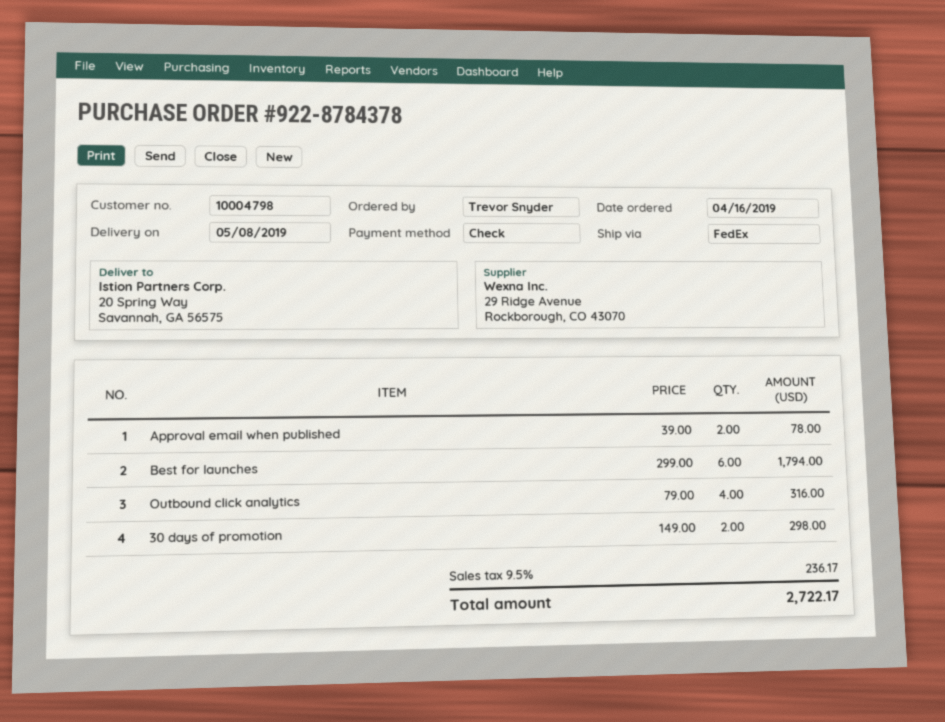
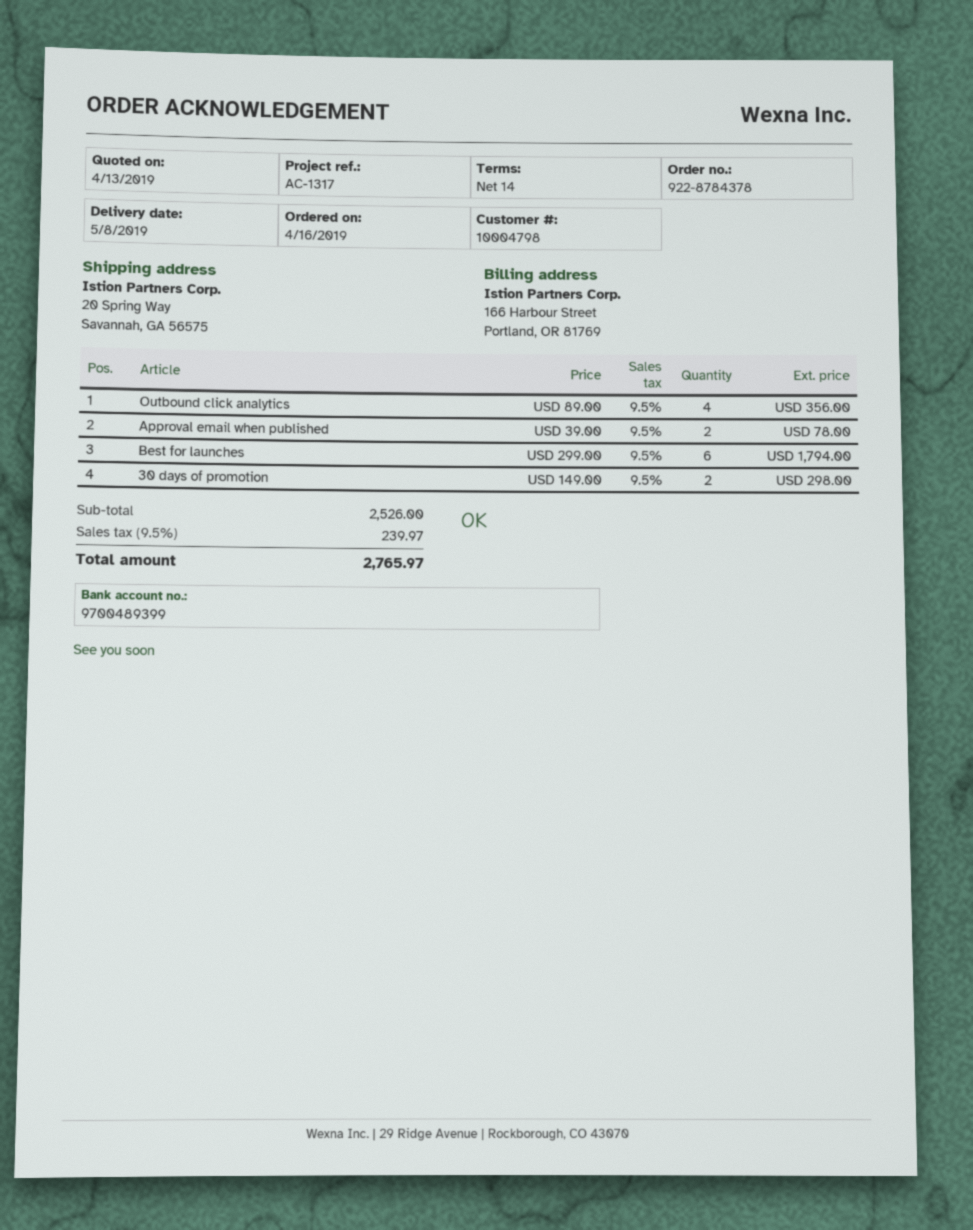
Outbound click analytics: 4 x 79.00 = 316.00 -> 4 x 89.00 = 356.00
tax: 9.5% = 236.17 -> 9.5% = 239.97
total: 2722.17 -> 2765.97

